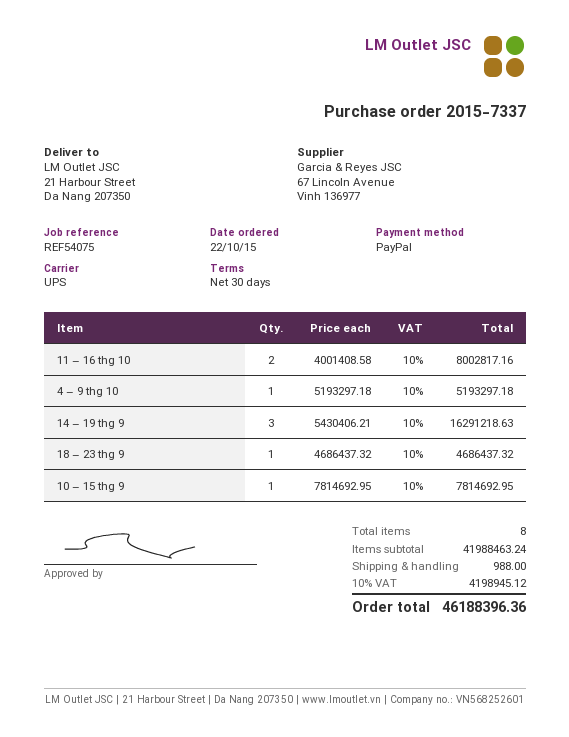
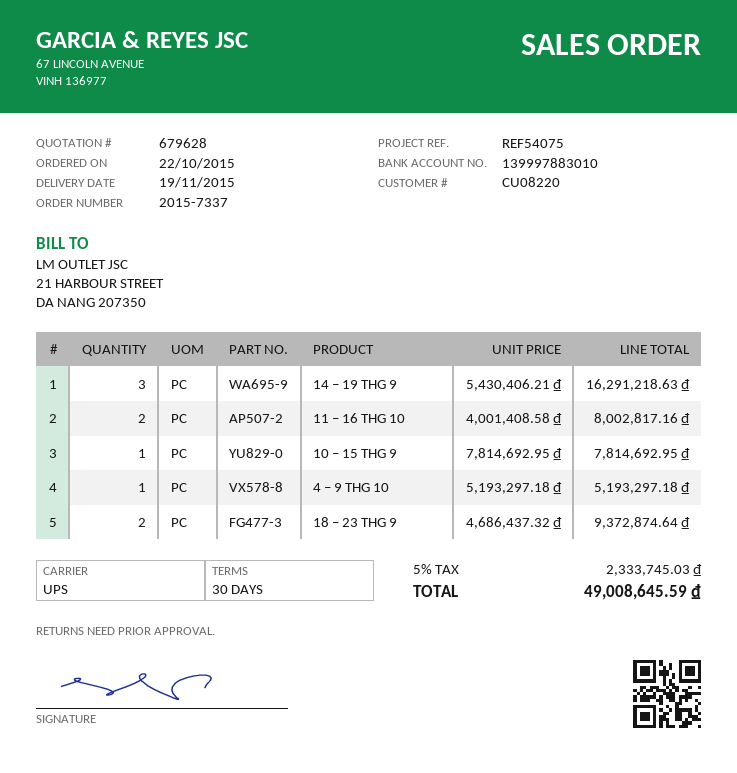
18 – 23 thg 9: 1 x 4686437.32 = 4686437.32 -> 2 x 4686437.32 = 9372874.64
shipping: 988.00 -> none
tax: 10% = 4198945.12 -> 5% = 2333745.03
total: 46188396.36 -> 49008645.59

